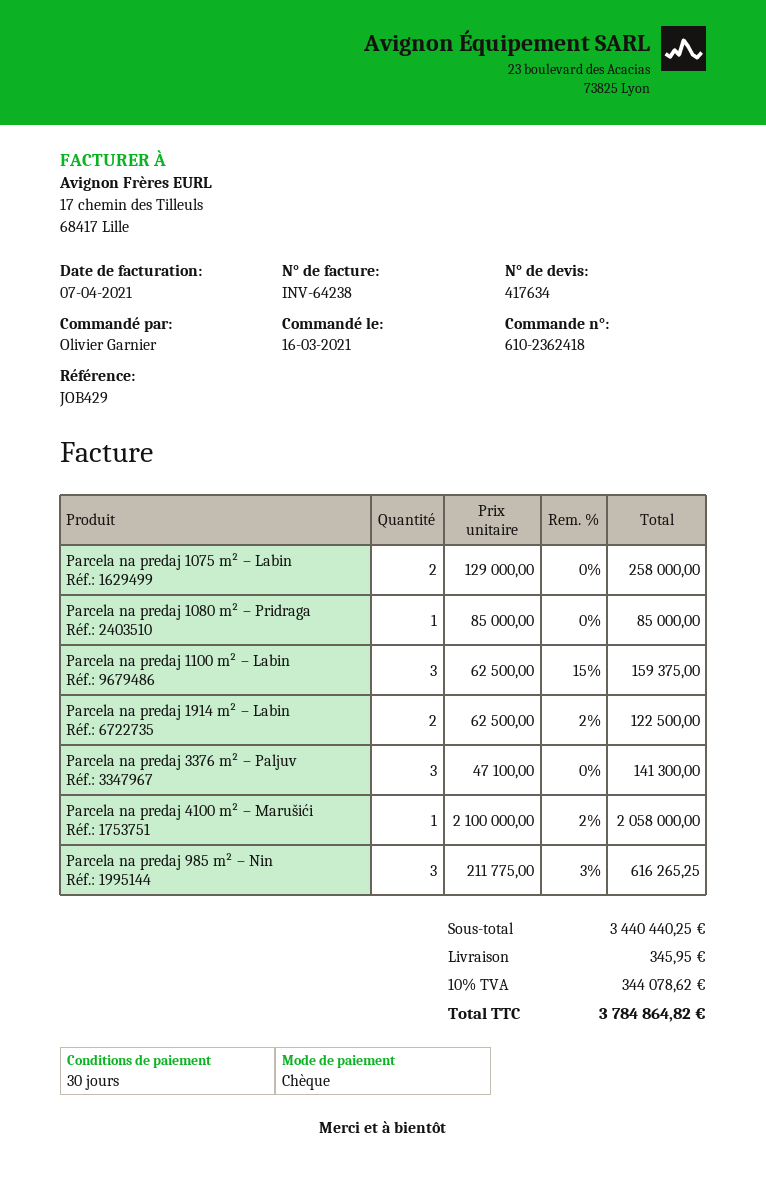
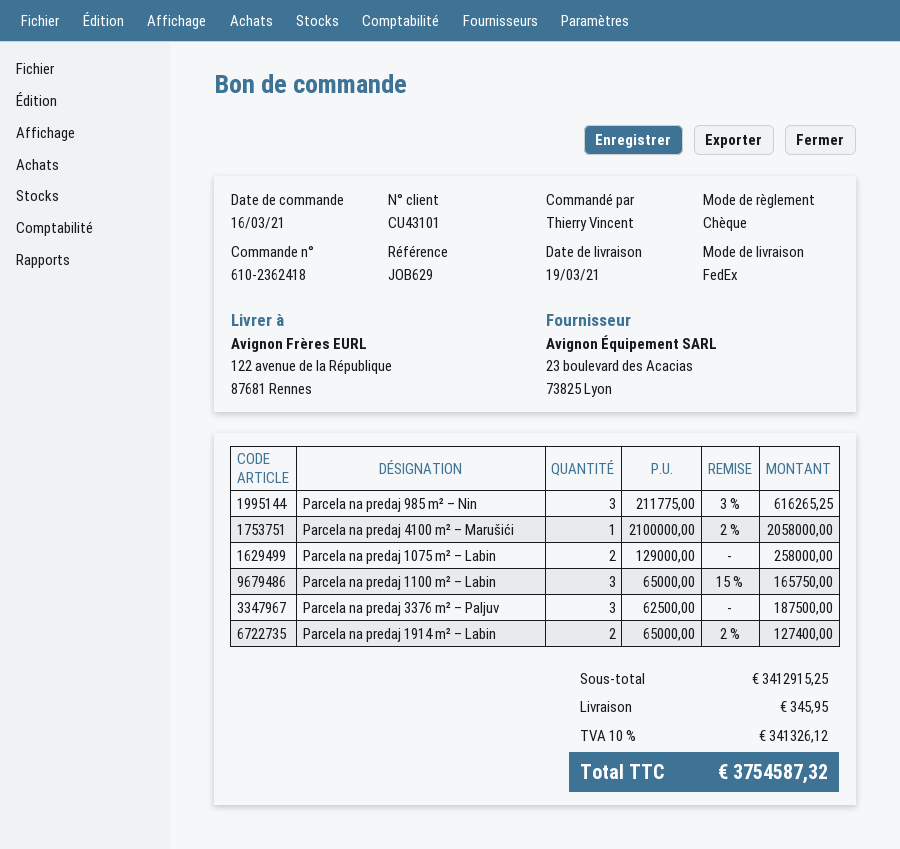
reference: JOB429 -> JOB629
ordered by: Olivier Garnier -> Thierry Vincent
Parcela na predaj 1080 m² – Pridraga: 1 x 85000.00 = 85000.00 -> none
Parcela na predaj 1100 m² – Labin: 3 x 62500.00 - 15% = 159375.00 -> 3 x 65000.00 - 15% = 165750.00
Parcela na predaj 1914 m² – Labin: 2 x 62500.00 - 2% = 122500.00 -> 2 x 65000.00 - 2% = 127400.00
Parcela na predaj 3376 m² – Paljuv: 3 x 47100.00 = 141300.00 -> 3 x 62500.00 = 187500.00
subtotal: 3440440.25 -> 3412915.25
tax: 10% = 344078.62 -> 10% = 341326.12
total: 3784864.82 -> 3754587.32

